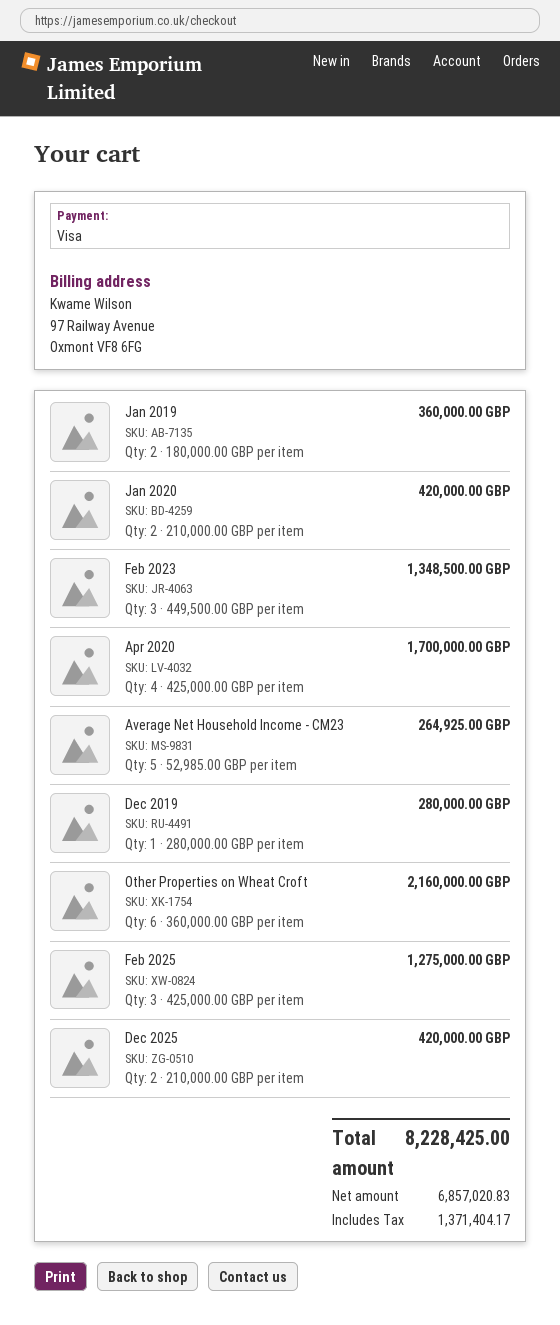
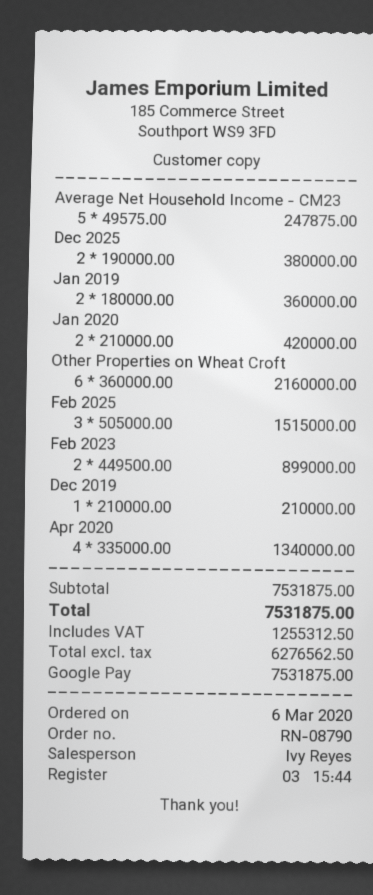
payment method: Visa -> Google Pay
Feb 2023: 3 x 449500.00 = 1348500.00 -> 2 x 449500.00 = 899000.00
Apr 2020: 4 x 425000.00 = 1700000.00 -> 4 x 335000.00 = 1340000.00
Average Net Household Income - CM23: 5 x 52985.00 = 264925.00 -> 5 x 49575.00 = 247875.00
Dec 2019: 1 x 280000.00 = 280000.00 -> 1 x 210000.00 = 210000.00
Feb 2025: 3 x 425000.00 = 1275000.00 -> 3 x 505000.00 = 1515000.00
Dec 2025: 2 x 210000.00 = 420000.00 -> 2 x 190000.00 = 380000.00
net: 6857020.83 -> 6276562.50
tax: 1371404.17 -> 1255312.50
total: 8228425.00 -> 7531875.00

